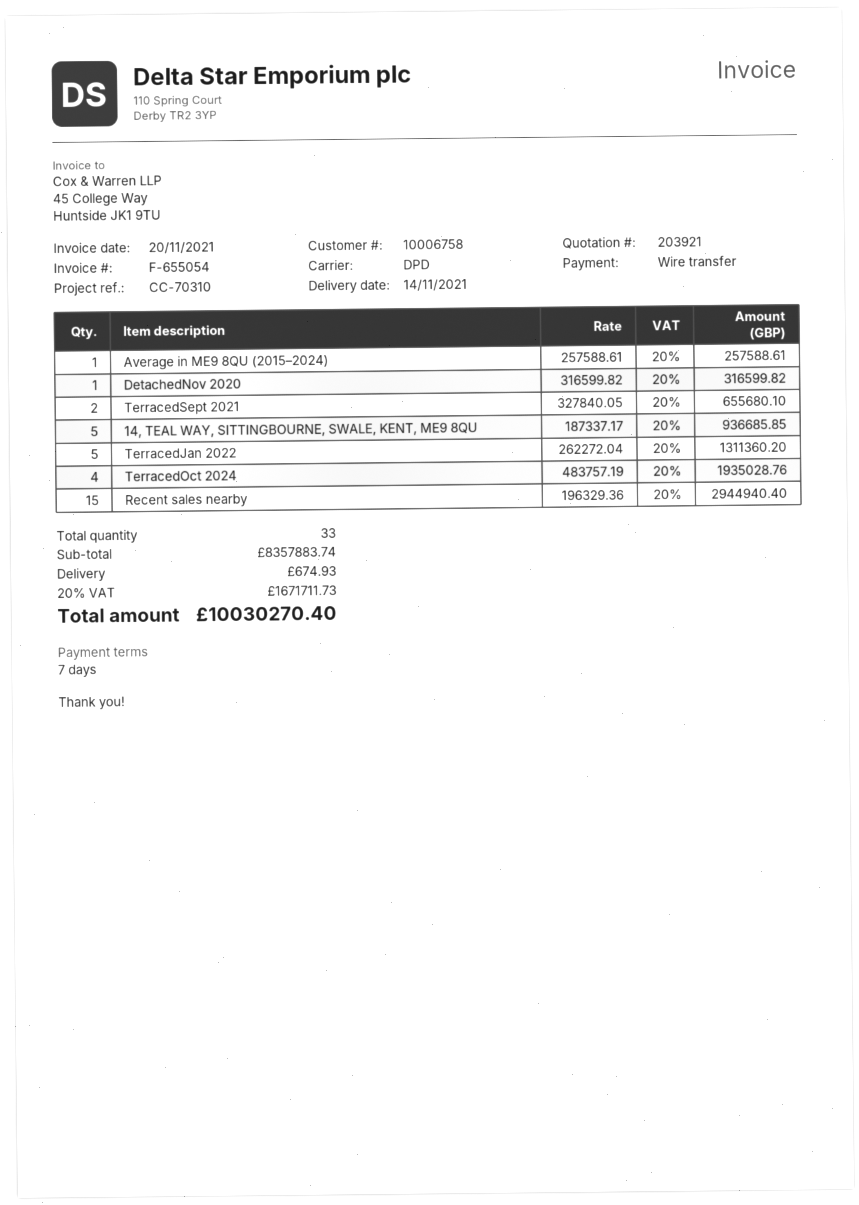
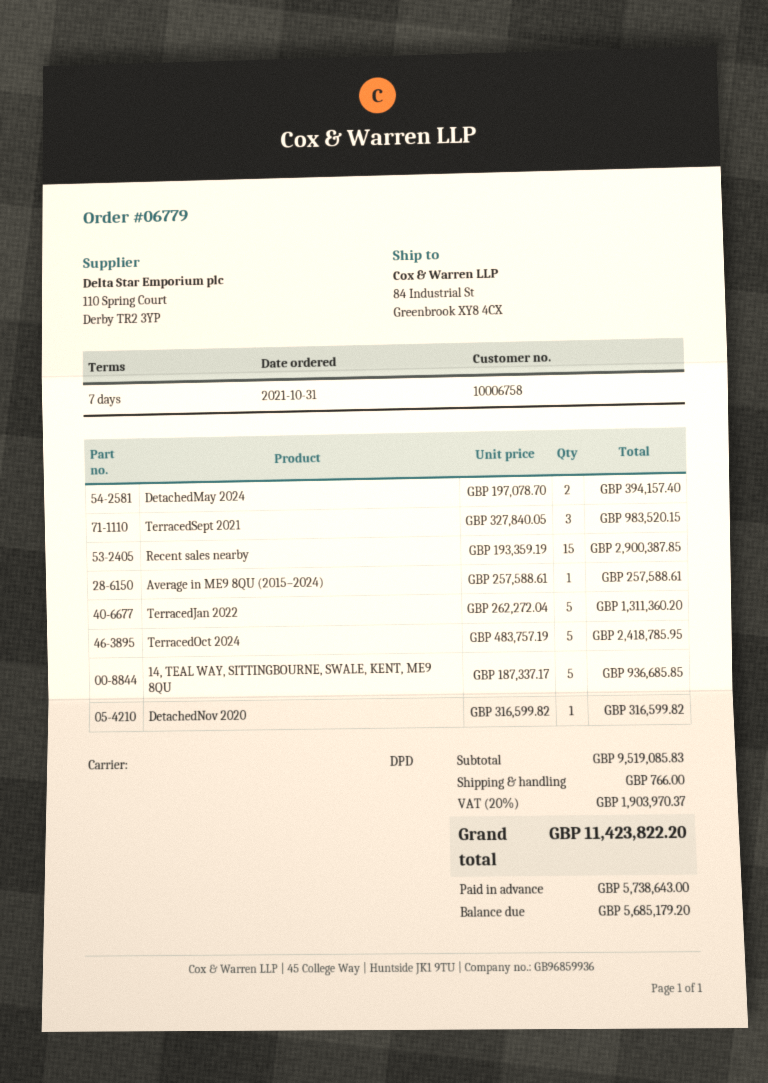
TerracedSept 2021: 2 x 327840.05 = 655680.10 -> 3 x 327840.05 = 983520.15
TerracedOct 2024: 4 x 483757.19 = 1935028.76 -> 5 x 483757.19 = 2418785.95
Recent sales nearby: 15 x 196329.36 = 2944940.40 -> 15 x 193359.19 = 2900387.85
DetachedMay 2024: none -> 2 x 197078.70 = 394157.40
subtotal: 8357883.74 -> 9519085.83
shipping: 674.93 -> 766.00
tax: 20% = 1671711.73 -> 20% = 1903970.37
total: 10030270.40 -> 11423822.20

